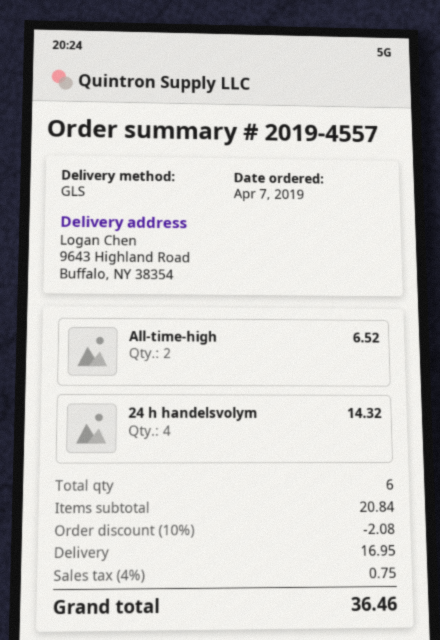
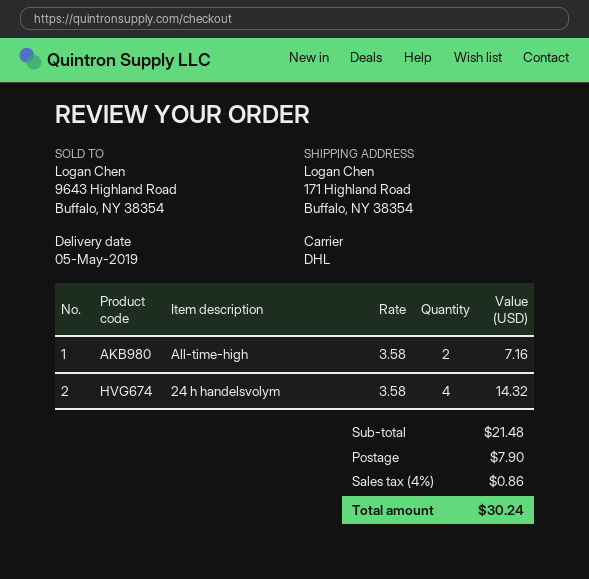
shipping method: GLS -> DHL
ship to: 9643 Highland Road, Buffalo, NY 38354 -> 171 Highland Road, Buffalo, NY 38354
All-time-high: 2 for 6.52 -> 2 for 7.16
subtotal: 20.84 -> 21.48
discount: 10% = 2.08 -> none
shipping: 16.95 -> 7.90
tax: 4% = 0.75 -> 4% = 0.86
total: 36.46 -> 30.24

